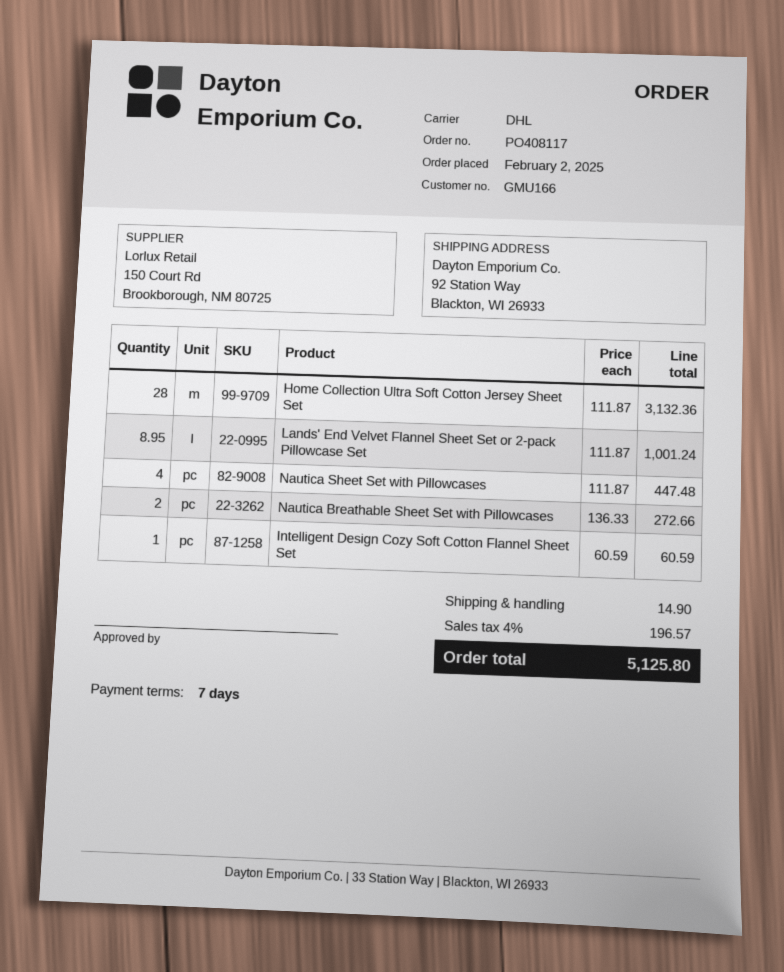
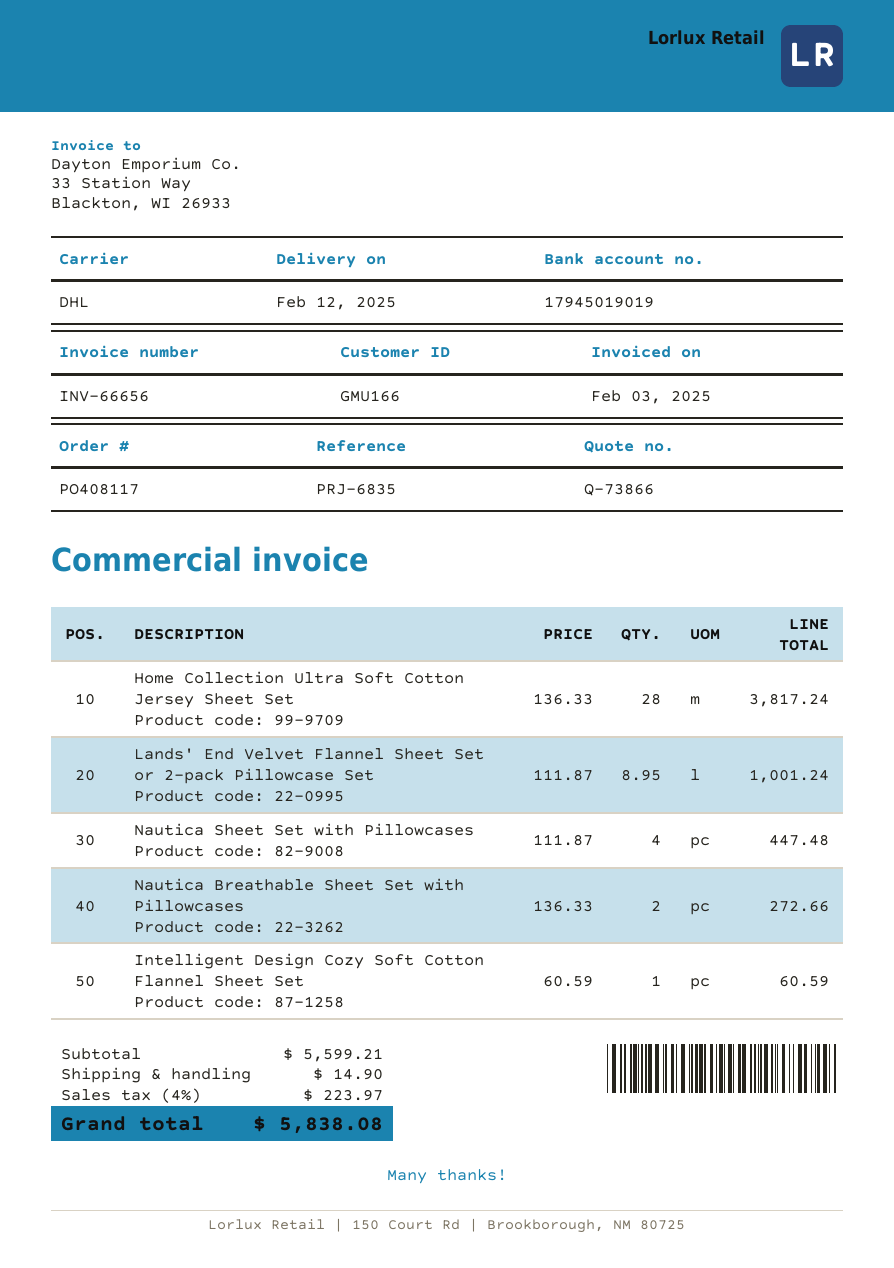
Home Collection Ultra Soft Cotton Jersey Sheet Set: 28 x 111.87 = 3132.36 -> 28 x 136.33 = 3817.24
tax: 4% = 196.57 -> 4% = 223.97
total: 5125.80 -> 5838.08

